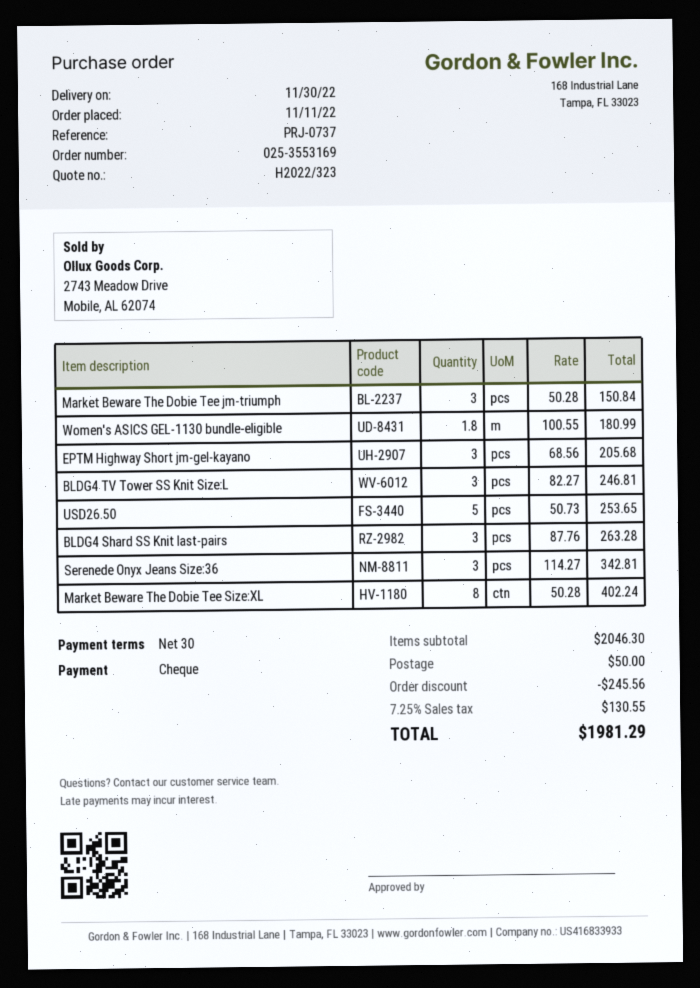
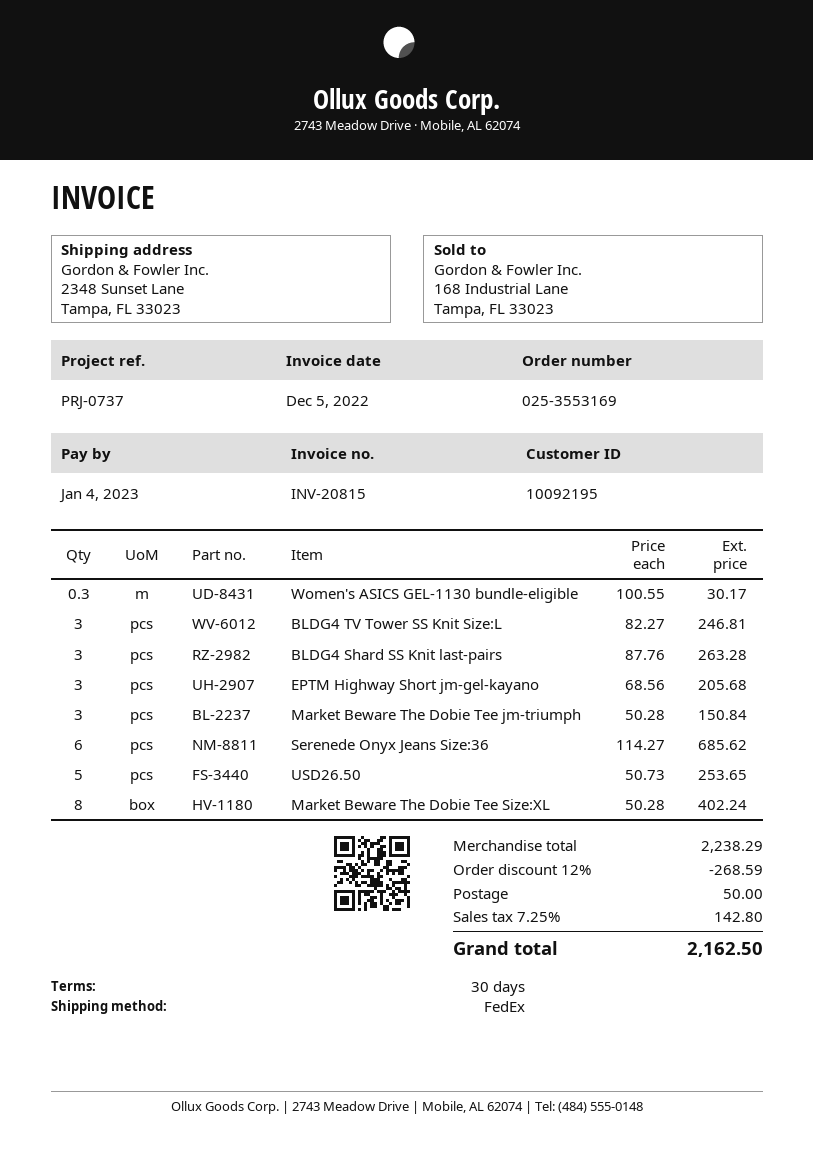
Women's ASICS GEL-1130 bundle-eligible: 1.8 x 100.55 = 180.99 -> 0.3 x 100.55 = 30.17
Serenede Onyx Jeans Size:36: 3 x 114.27 = 342.81 -> 6 x 114.27 = 685.62
subtotal: 2046.30 -> 2238.29
discount: 245.56 -> 268.59
tax: 7.25% = 130.55 -> 7.25% = 142.80
total: 1981.29 -> 2162.50

